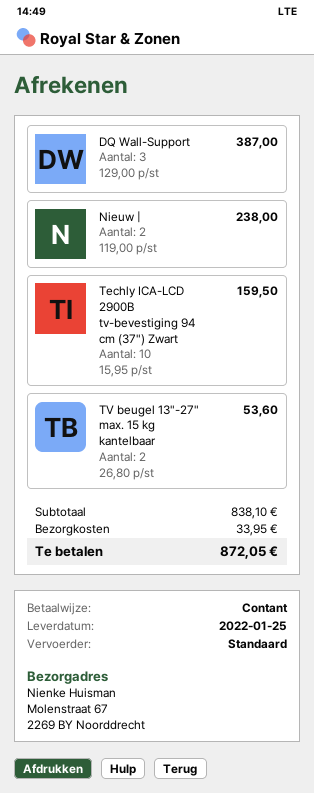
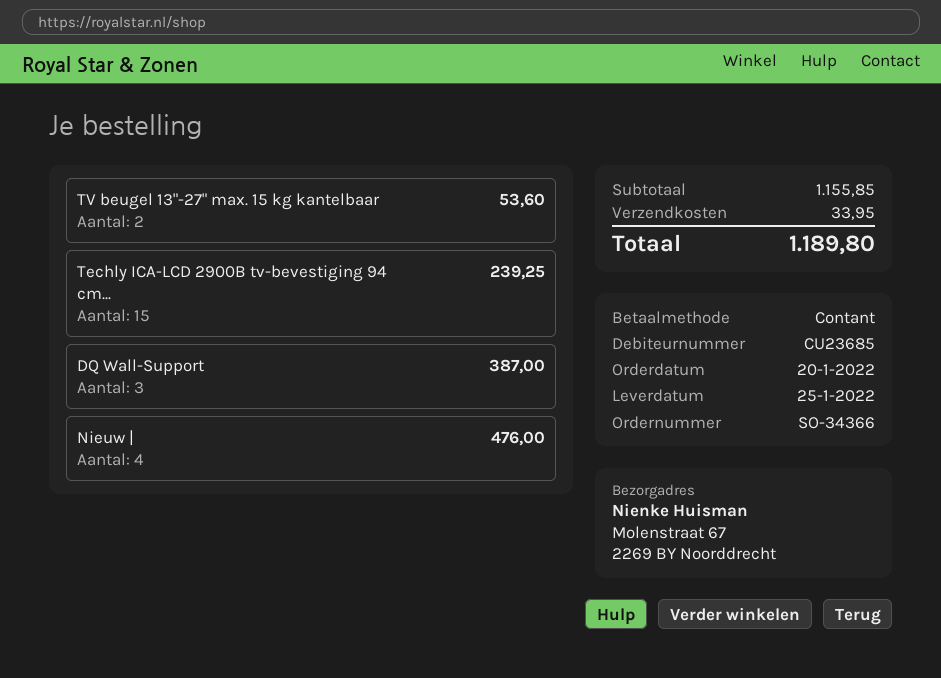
Nieuw |: 2 for 238.00 -> 4 for 476.00
Techly ICA-LCD 2900B tv-bevestiging 94 cm (37") Zwart: 10 for 159.50 -> 15 for 239.25
subtotal: 838.10 -> 1155.85
total: 872.05 -> 1189.80

